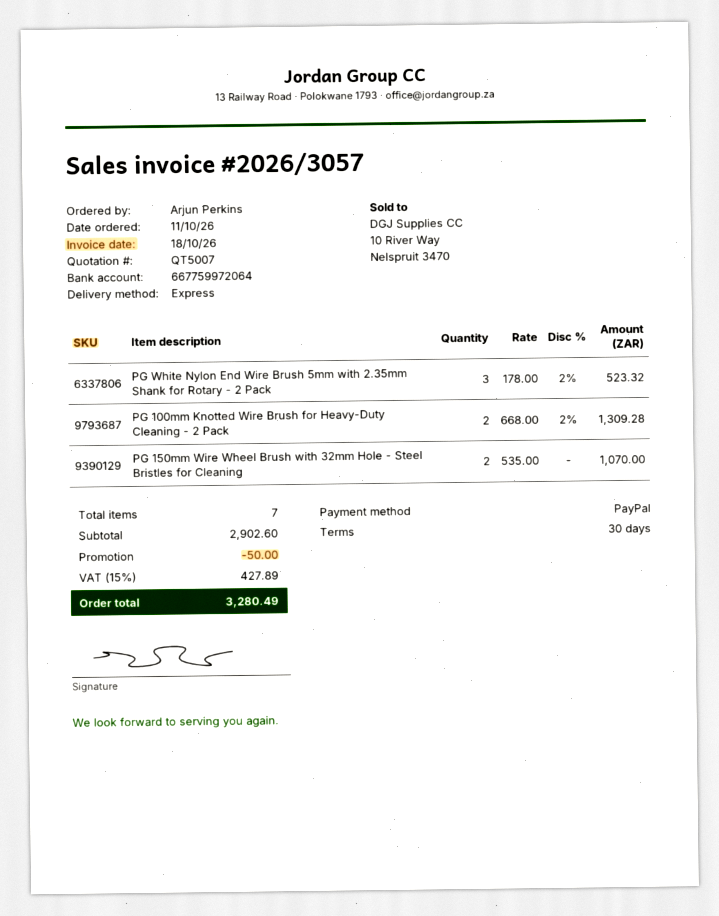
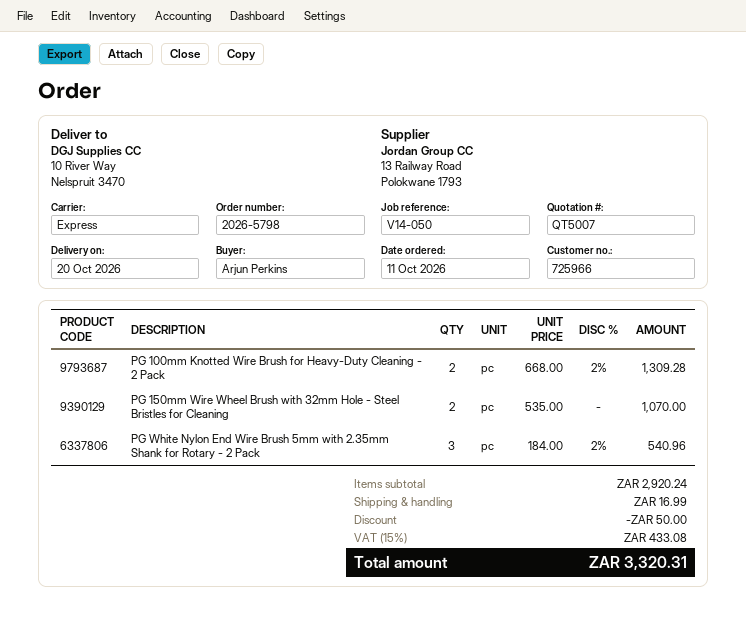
PG White Nylon End Wire Brush 5mm with 2.35mm Shank for Rotary - 2 Pack: 3 x 178.00 - 2% = 523.32 -> 3 x 184.00 - 2% = 540.96
subtotal: 2902.60 -> 2920.24
shipping: none -> 16.99
tax: 15% = 427.89 -> 15% = 433.08
total: 3280.49 -> 3320.31

